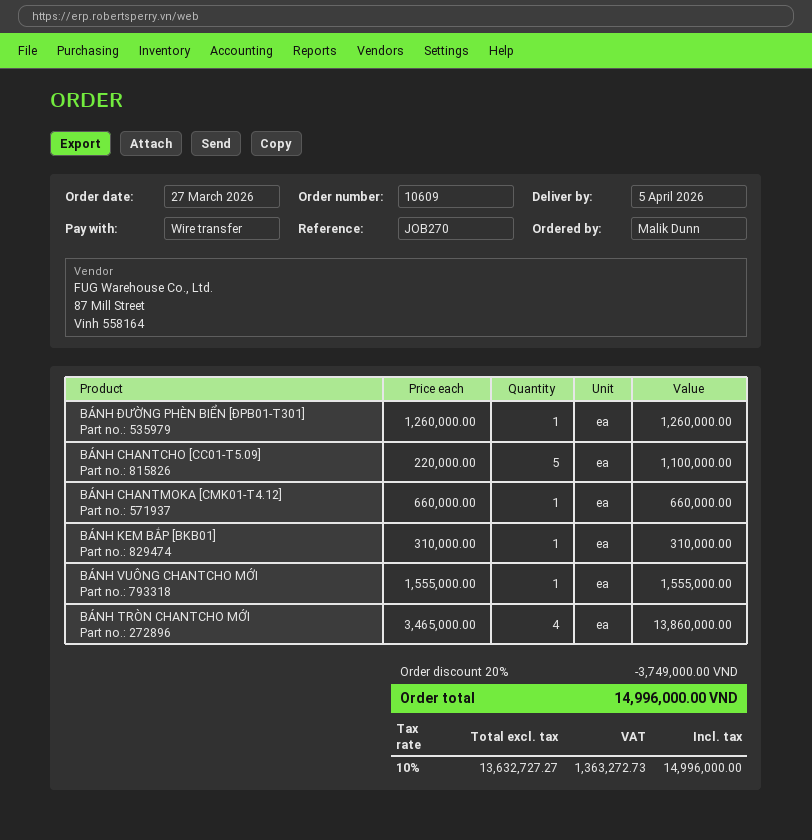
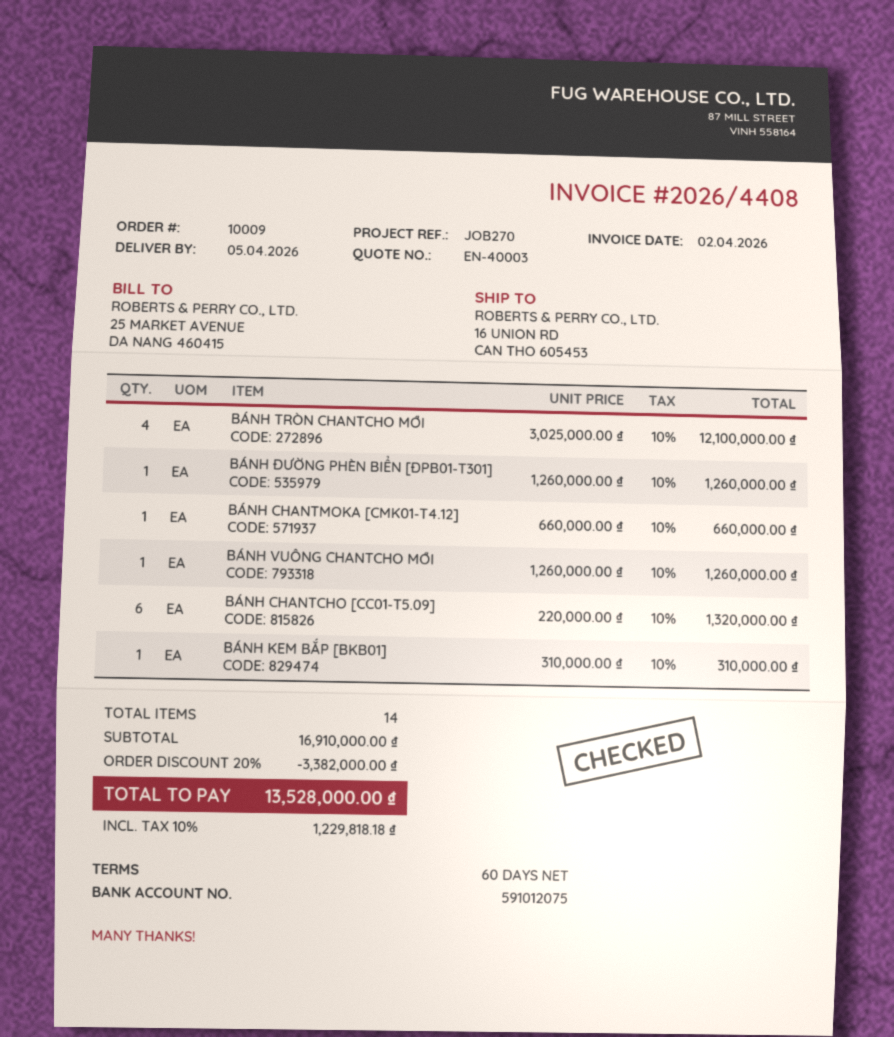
order number: 10609 -> 10009
BÁNH CHANTCHO [CC01-T5.09]: 5 x 220000.00 = 1100000.00 -> 6 x 220000.00 = 1320000.00
BÁNH VUÔNG CHANTCHO MỚI: 1 x 1555000.00 = 1555000.00 -> 1 x 1260000.00 = 1260000.00
BÁNH TRÒN CHANTCHO MỚI: 4 x 3465000.00 = 13860000.00 -> 4 x 3025000.00 = 12100000.00
discount: 20% = 3749000.00 -> 20% = 3382000.00
tax: 10% = 1363272.73 -> 10% = 1229818.18
total: 14996000.00 -> 13528000.00

